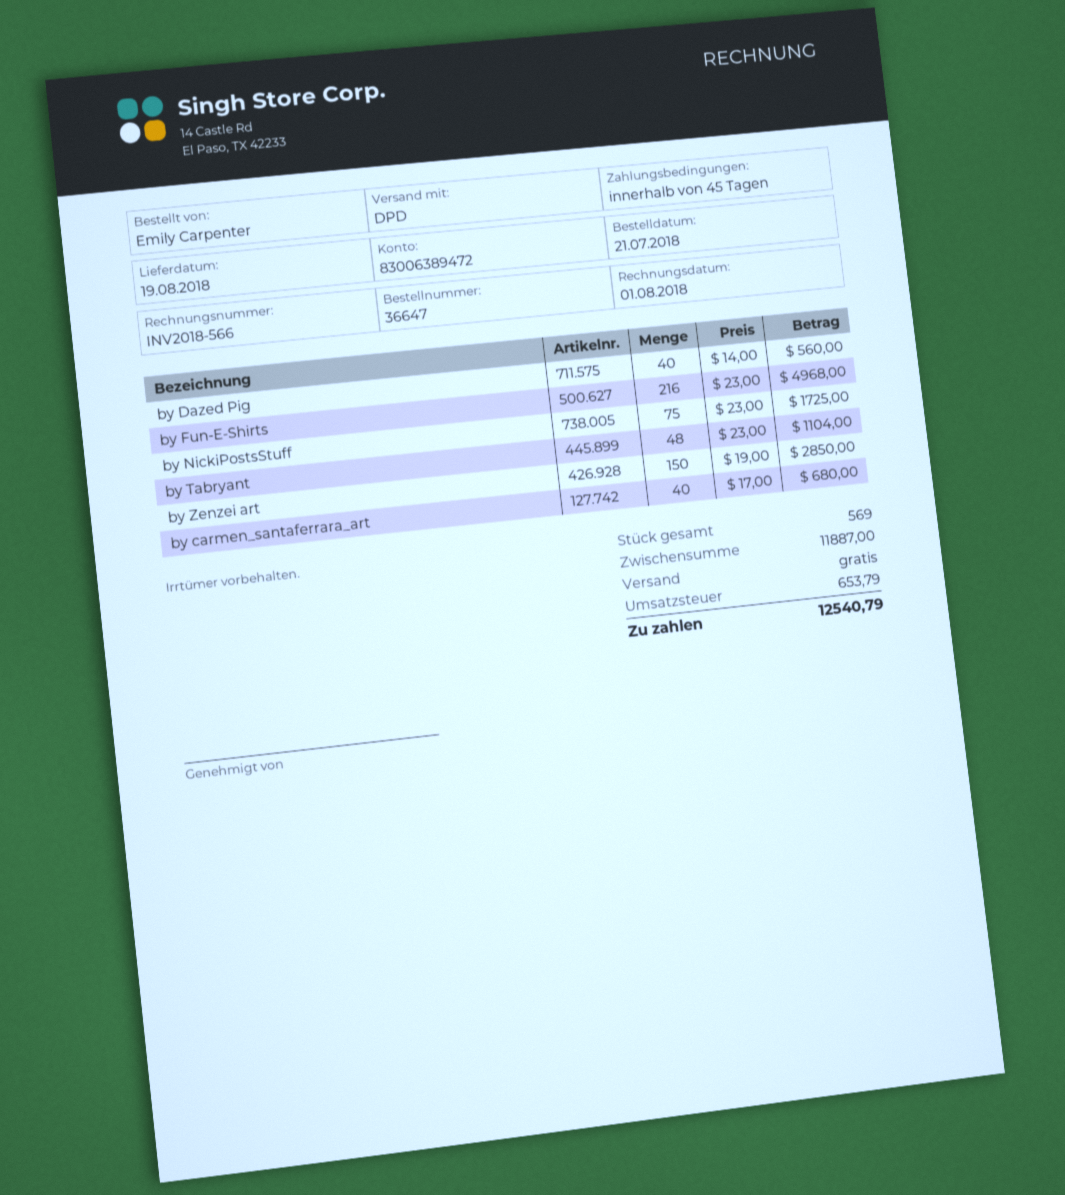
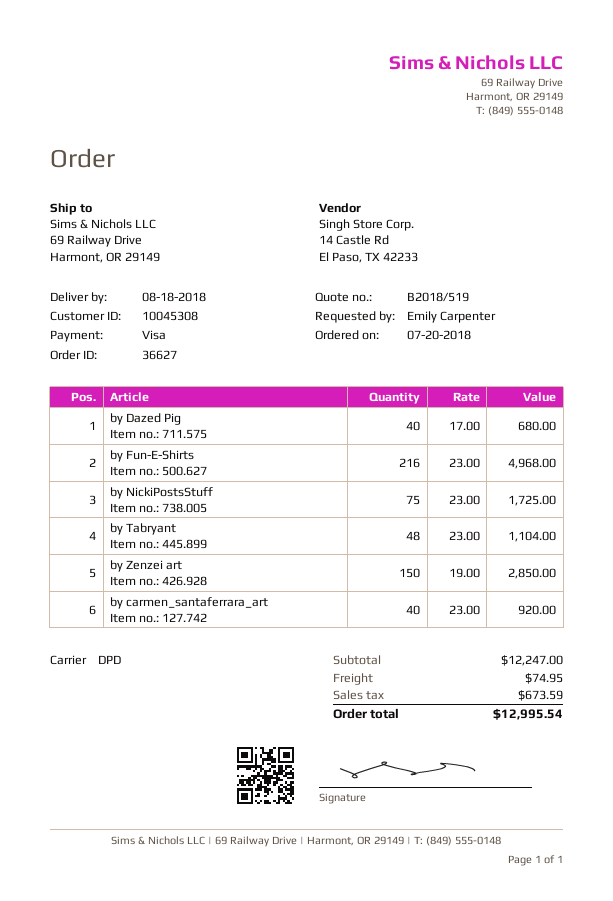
order number: 36647 -> 36627
order date: 2018-07-21 -> 2018-07-20
delivery date: 2018-08-19 -> 2018-08-18
by Dazed Pig: 40 x 14.00 = 560.00 -> 40 x 17.00 = 680.00
by carmen_santaferrara_art: 40 x 17.00 = 680.00 -> 40 x 23.00 = 920.00
subtotal: 11887.00 -> 12247.00
shipping: 0.00 -> 74.95
tax: 653.79 -> 673.59
total: 12540.79 -> 12995.54

